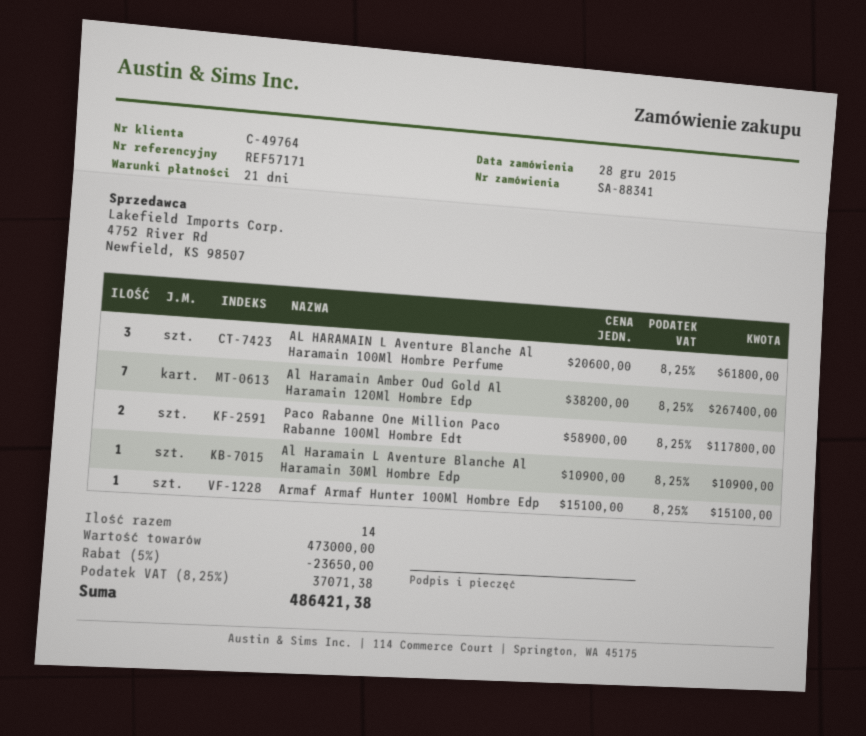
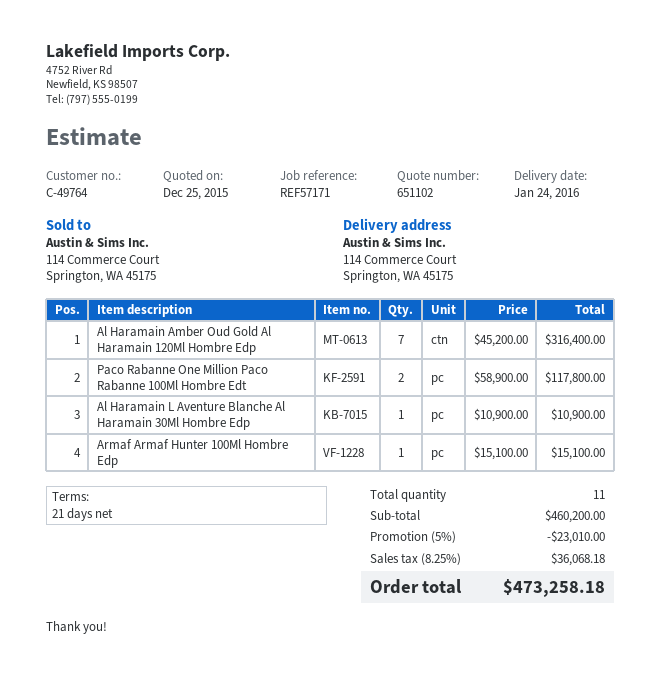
AL HARAMAIN L Aventure Blanche Al Haramain 100Ml Hombre Perfume: 3 x 20600.00 = 61800.00 -> none
Al Haramain Amber Oud Gold Al Haramain 120Ml Hombre Edp: 7 x 38200.00 = 267400.00 -> 7 x 45200.00 = 316400.00
total quantity: 14 -> 11
subtotal: 473000.00 -> 460200.00
discount: 5% = 23650.00 -> 5% = 23010.00
tax: 8.25% = 37071.38 -> 8.25% = 36068.18
total: 486421.38 -> 473258.18

